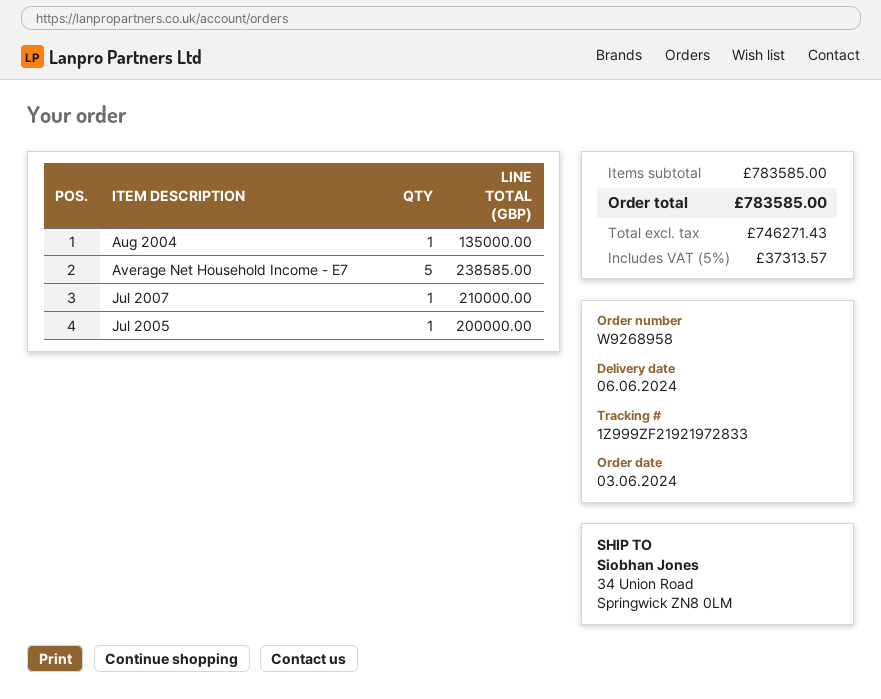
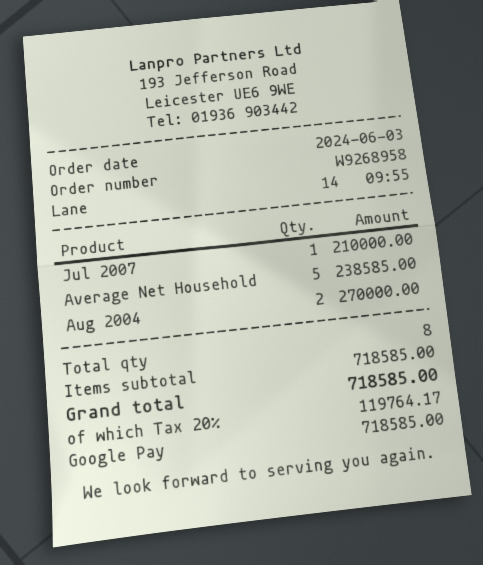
Aug 2004: 1 for 135000.00 -> 2 for 270000.00
Jul 2005: 1 for 200000.00 -> none
subtotal: 783585.00 -> 718585.00
tax: 5% = 37313.57 -> 20% = 119764.17
total: 783585.00 -> 718585.00

